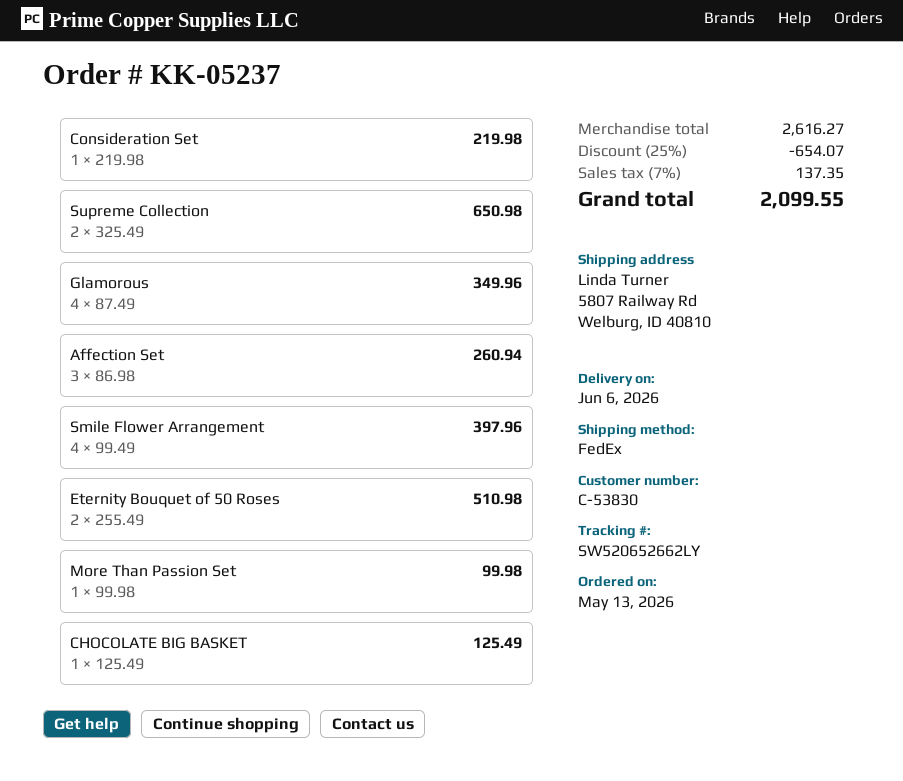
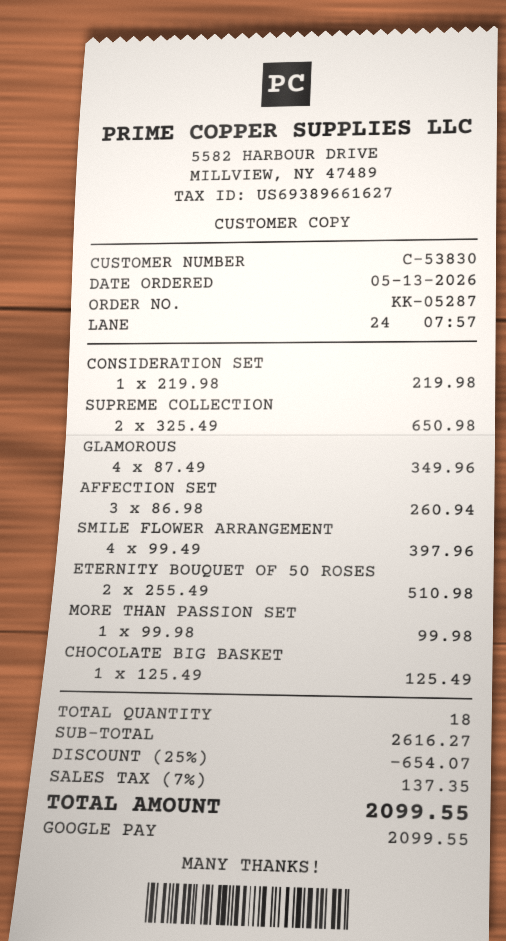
order number: KK-05237 -> KK-05287

